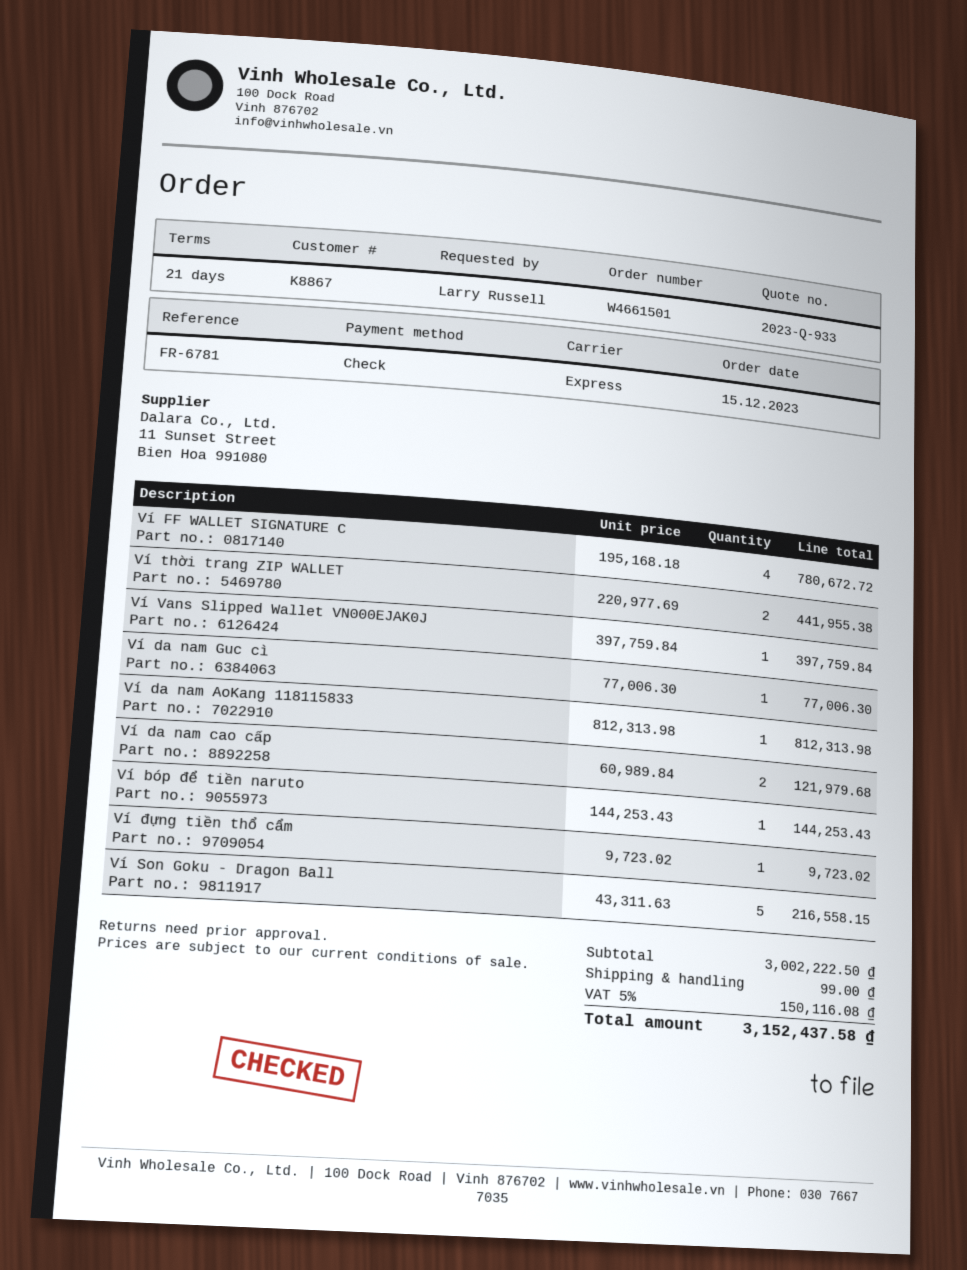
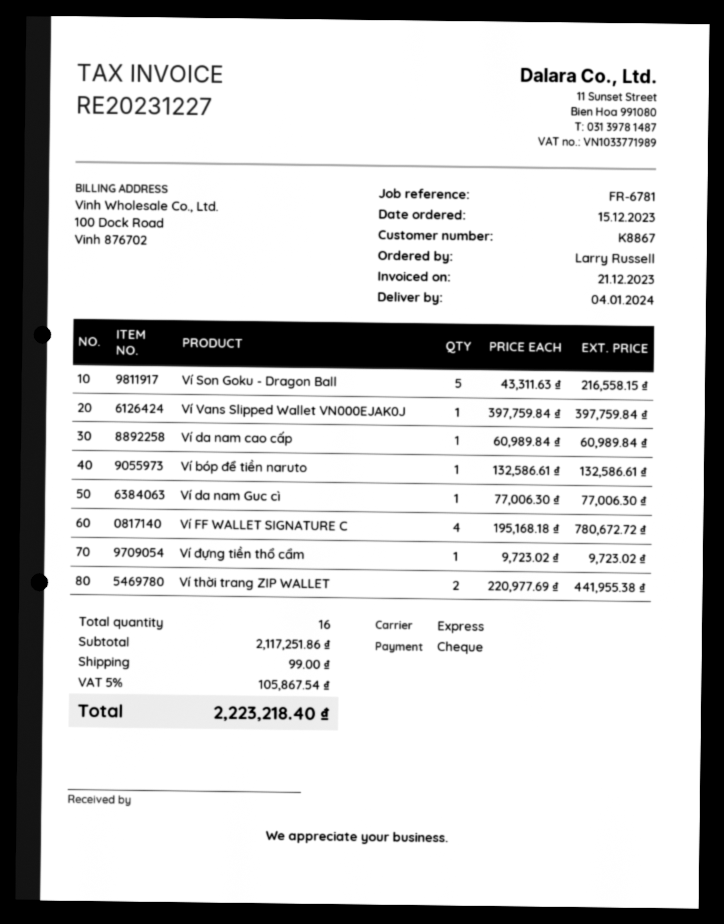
Ví da nam AoKang 118115833: 1 x 812313.98 = 812313.98 -> none
Ví da nam cao cấp: 2 x 60989.84 = 121979.68 -> 1 x 60989.84 = 60989.84
Ví bóp để tiền naruto: 1 x 144253.43 = 144253.43 -> 1 x 132586.61 = 132586.61
subtotal: 3002222.50 -> 2117251.86
tax: 5% = 150116.08 -> 5% = 105867.54
total: 3152437.58 -> 2223218.40

